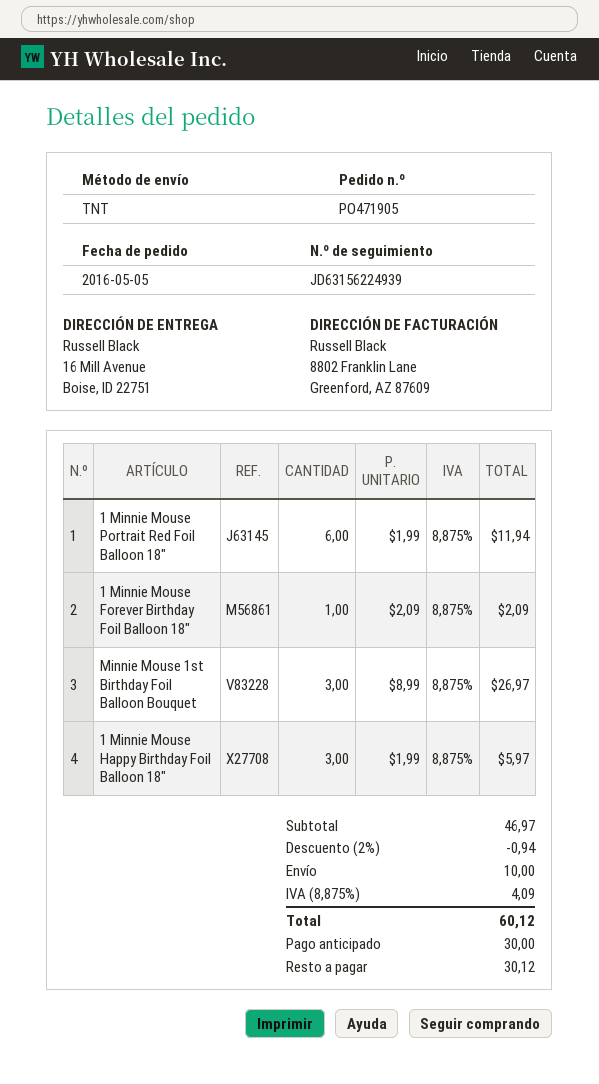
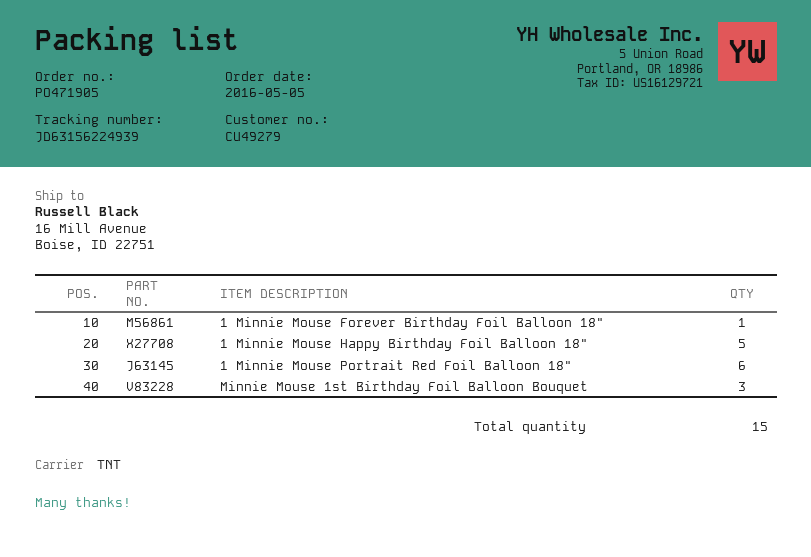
1 Minnie Mouse Happy Birthday Foil Balloon 18": 3 -> 5

